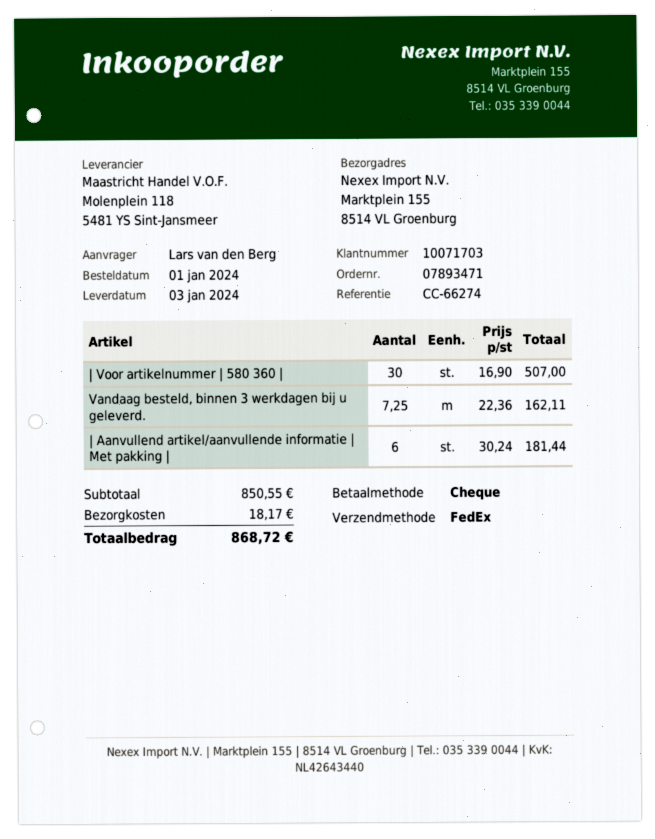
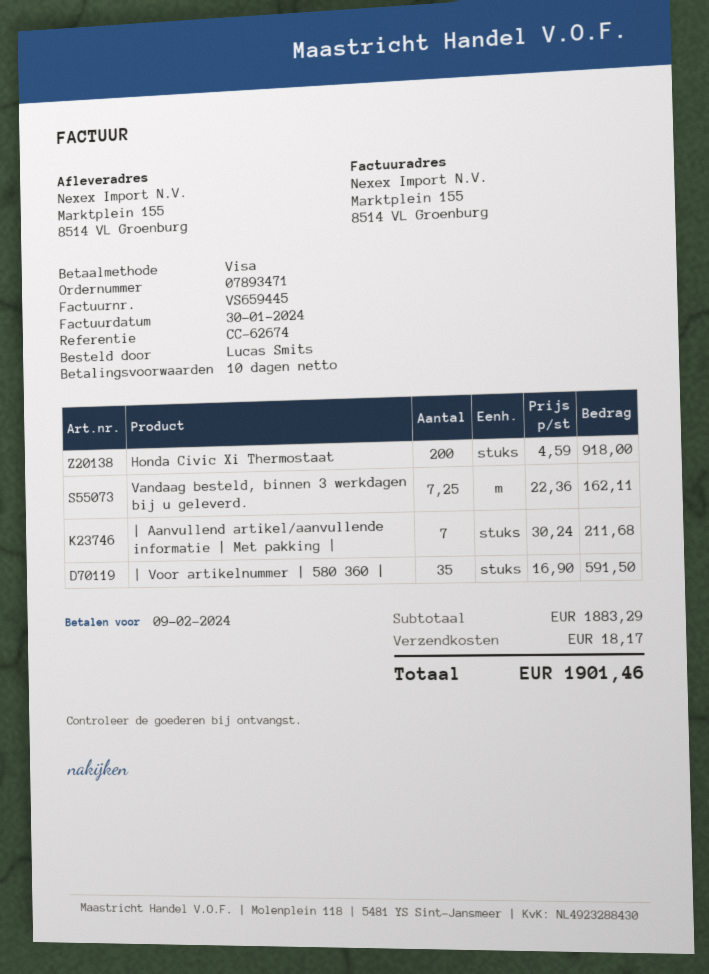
reference: CC-66274 -> CC-62674
ordered by: Lars van den Berg -> Lucas Smits
payment method: cheque -> Visa
| Voor artikelnummer | 580 360 |: 30 x 16.90 = 507.00 -> 35 x 16.90 = 591.50
| Aanvullend artikel/aanvullende informatie | Met pakking |: 6 x 30.24 = 181.44 -> 7 x 30.24 = 211.68
Honda Civic Xi Thermostaat: none -> 200 x 4.59 = 918.00
subtotal: 850.55 -> 1883.29
total: 868.72 -> 1901.46

